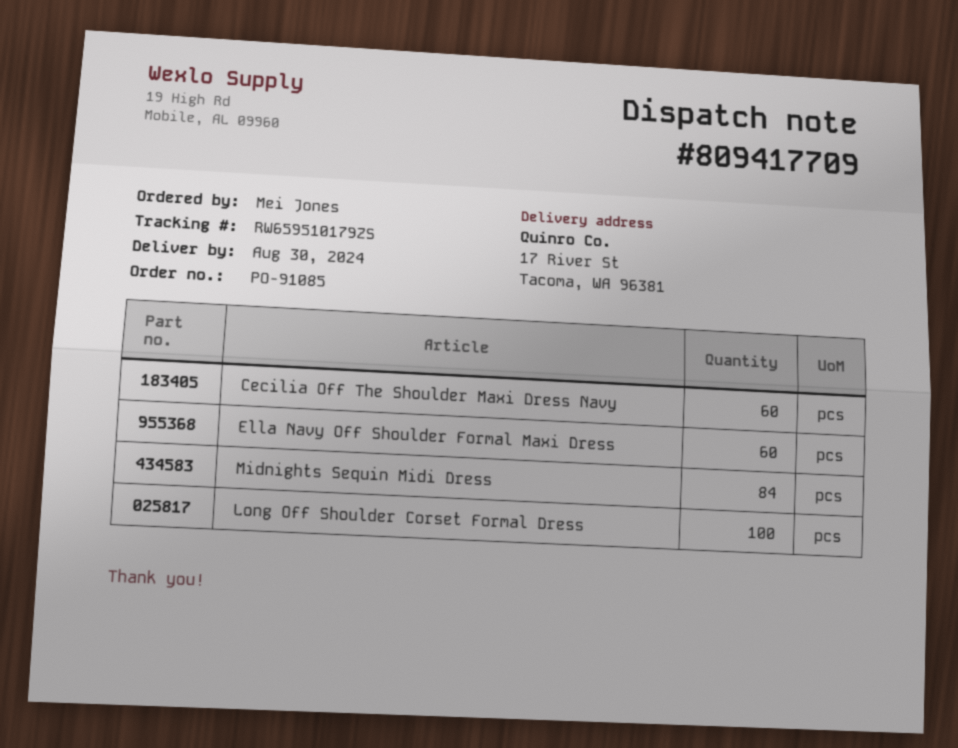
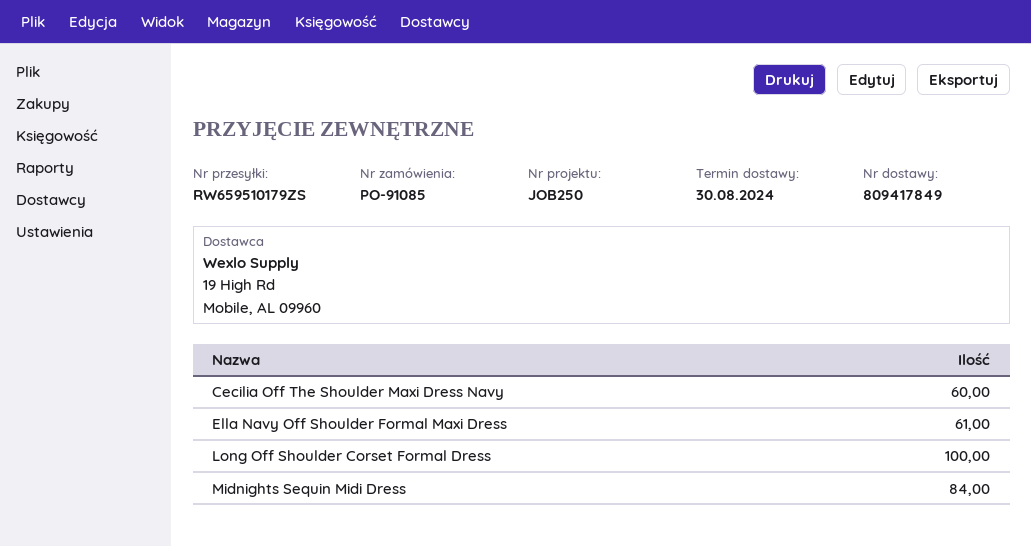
delivery note number: 809417709 -> 809417849
Ella Navy Off Shoulder Formal Maxi Dress: 60 -> 61

